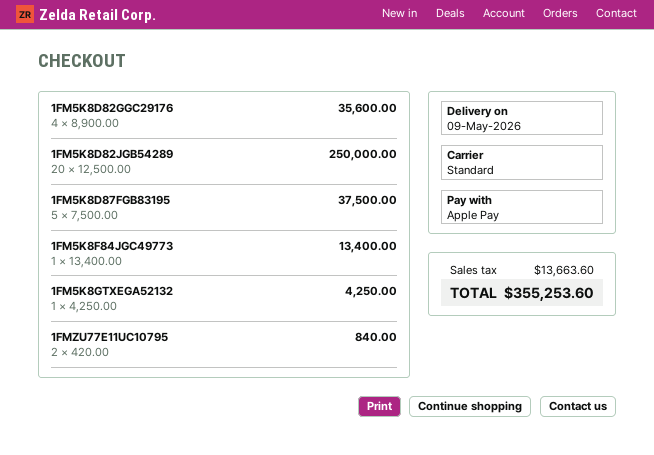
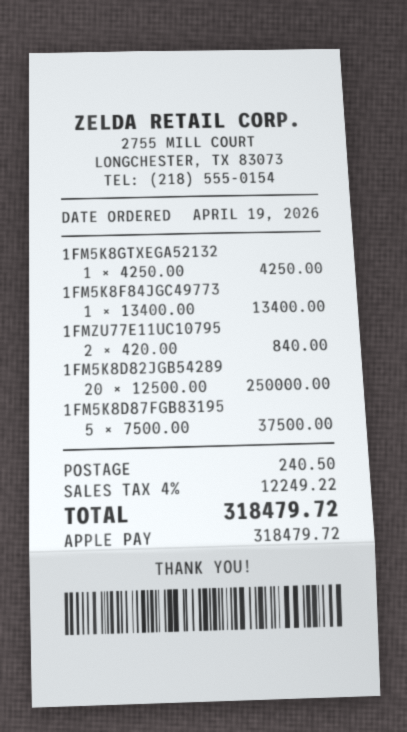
1FM5K8D82GGC29176: 4 x 8900.00 = 35600.00 -> none
shipping: none -> 240.50
tax: 13663.60 -> 12249.22
total: 355253.60 -> 318479.72

